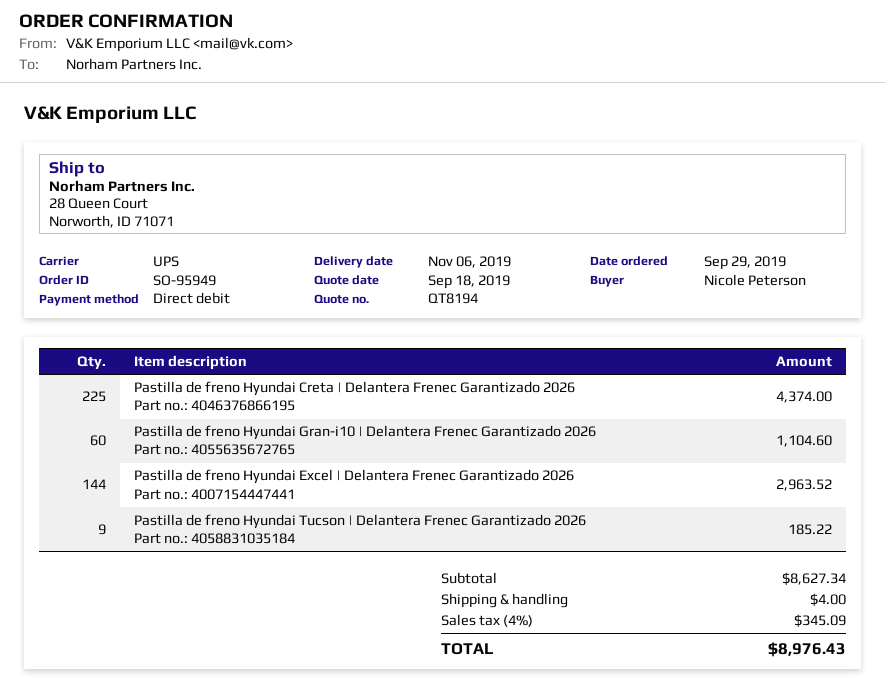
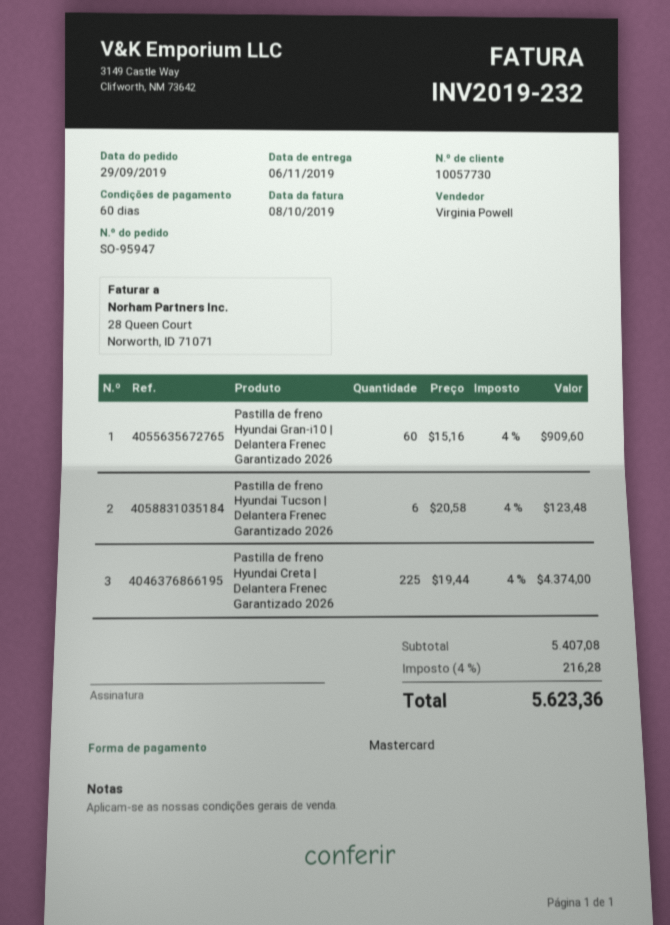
order number: SO-95949 -> SO-95947
payment method: direct debit -> Mastercard
Pastilla de freno Hyundai Gran-i10 | Delantera Frenec Garantizado 2026: 60 for 1104.60 -> 60 for 909.60
Pastilla de freno Hyundai Excel | Delantera Frenec Garantizado 2026: 144 for 2963.52 -> none
Pastilla de freno Hyundai Tucson | Delantera Frenec Garantizado 2026: 9 for 185.22 -> 6 for 123.48
subtotal: 8627.34 -> 5407.08
shipping: 4.00 -> none
tax: 4% = 345.09 -> 4% = 216.28
total: 8976.43 -> 5623.36

